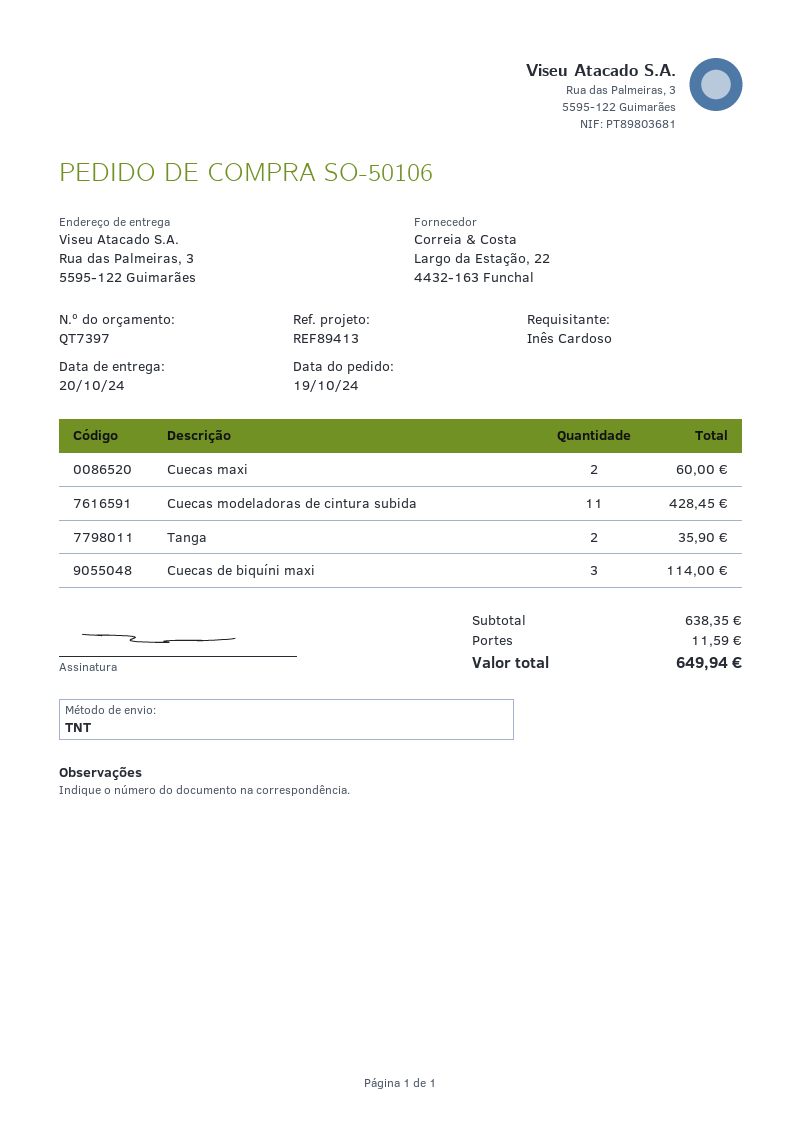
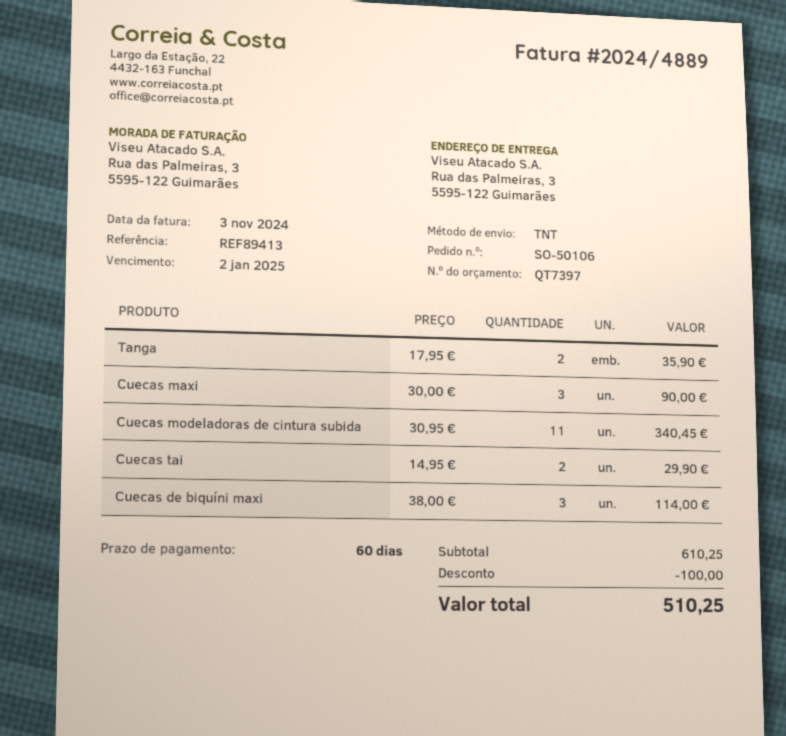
Cuecas maxi: 2 for 60.00 -> 3 for 90.00
Cuecas modeladoras de cintura subida: 11 for 428.45 -> 11 for 340.45
Cuecas tai: none -> 2 for 29.90
subtotal: 638.35 -> 610.25
discount: none -> 100.00
shipping: 11.59 -> none
total: 649.94 -> 510.25

